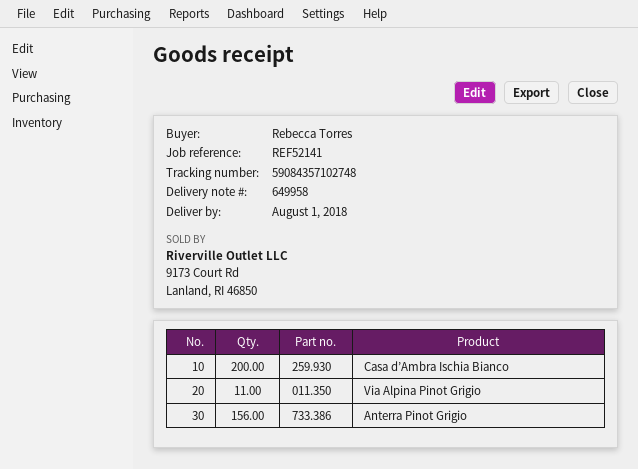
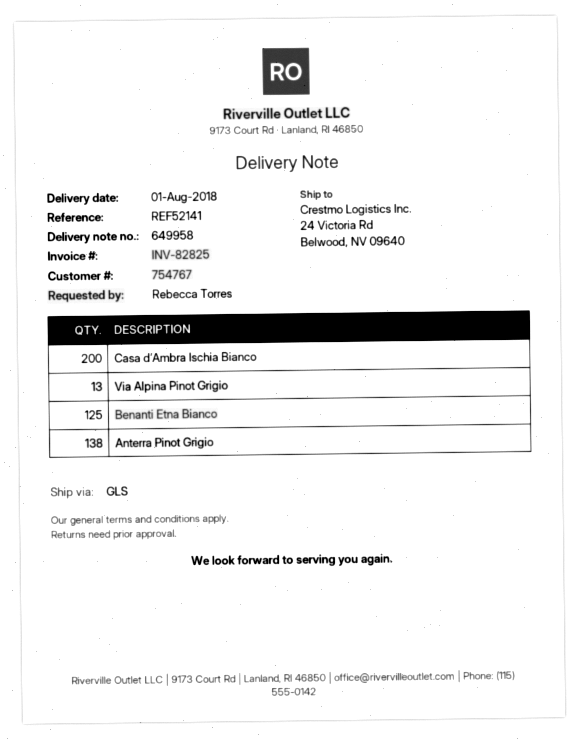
Via Alpina Pinot Grigio: 11 -> 13
Anterra Pinot Grigio: 156 -> 138
Benanti Etna Bianco: none -> 125

